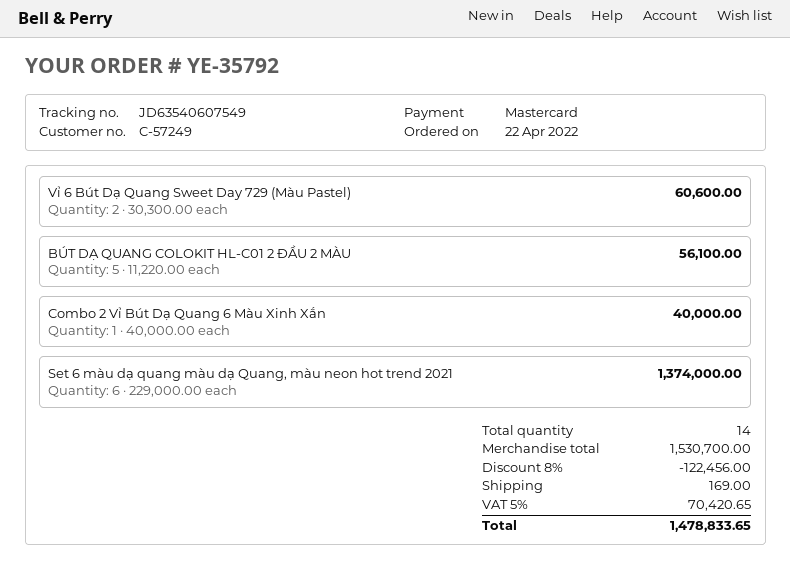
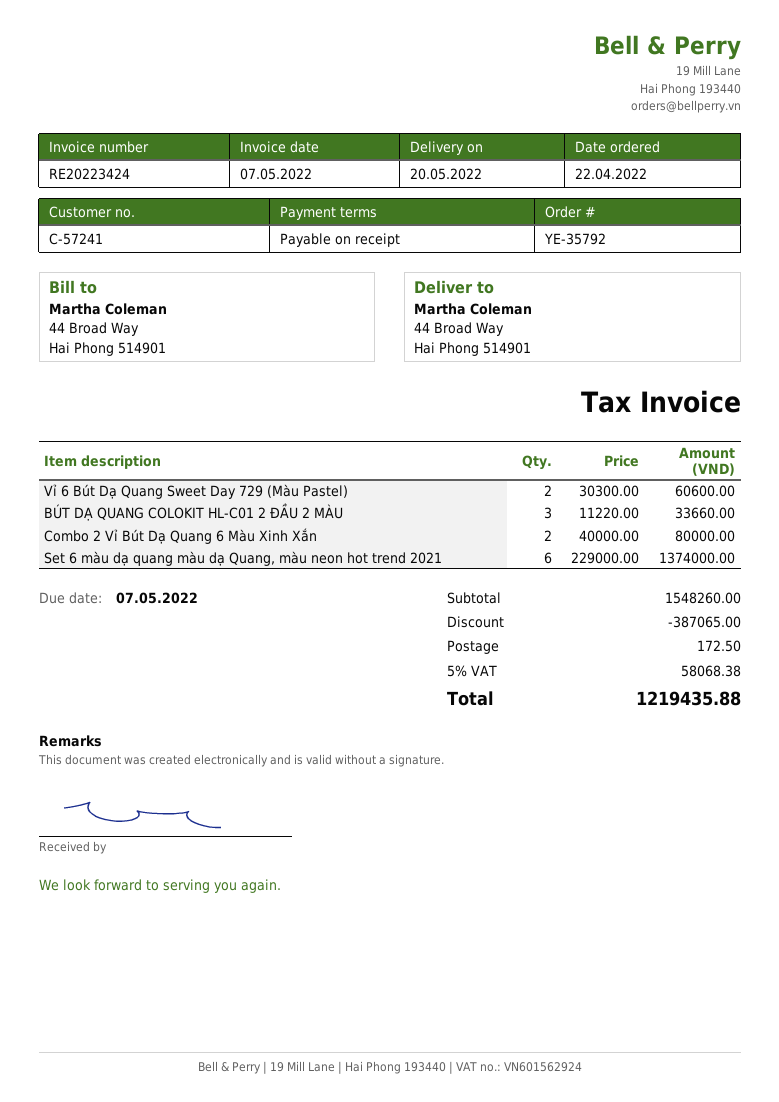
customer number: C-57249 -> C-57241
BÚT DẠ QUANG COLOKIT HL-C01 2 ĐẦU 2 MÀU: 5 x 11220.00 = 56100.00 -> 3 x 11220.00 = 33660.00
Combo 2 Vỉ Bút Dạ Quang 6 Màu Xinh Xắn: 1 x 40000.00 = 40000.00 -> 2 x 40000.00 = 80000.00
subtotal: 1530700.00 -> 1548260.00
discount: 122456.00 -> 387065.00
shipping: 169.00 -> 172.50
tax: 5% = 70420.65 -> 5% = 58068.38
total: 1478833.65 -> 1219435.88

